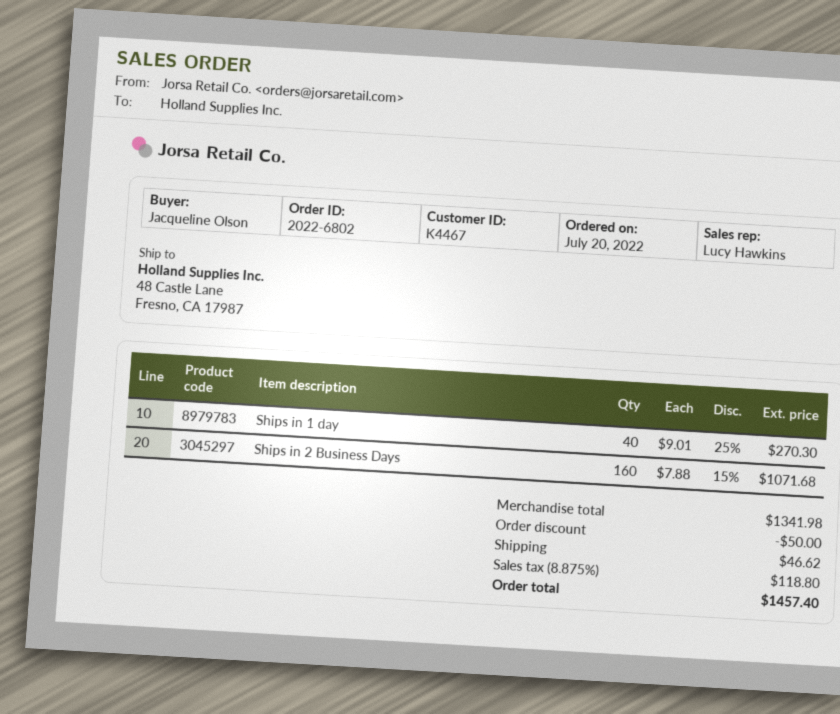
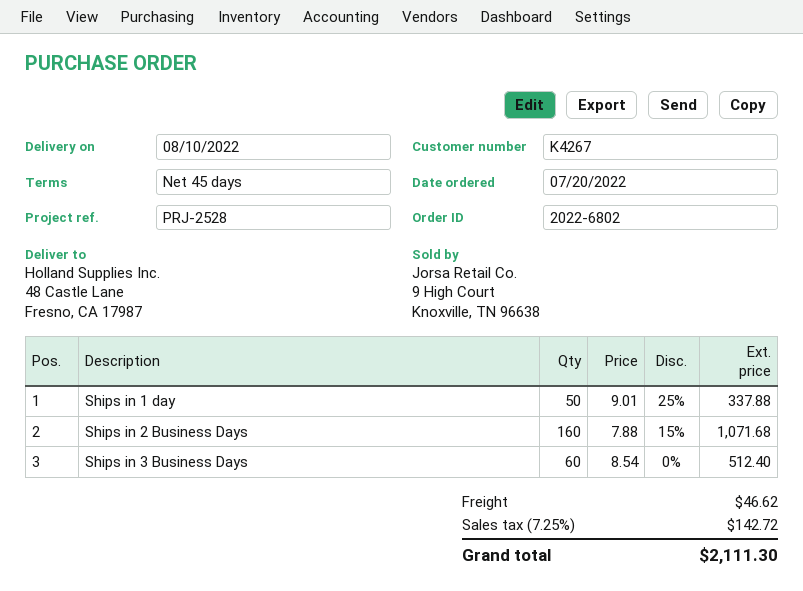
customer number: K4467 -> K4267
Ships in 1 day: 40 x 9.01 - 25% = 270.30 -> 50 x 9.01 - 25% = 337.88
Ships in 3 Business Days: none -> 60 x 8.54 = 512.40
discount: 50.00 -> none
tax: 8.875% = 118.80 -> 7.25% = 142.72
total: 1457.40 -> 2111.30

